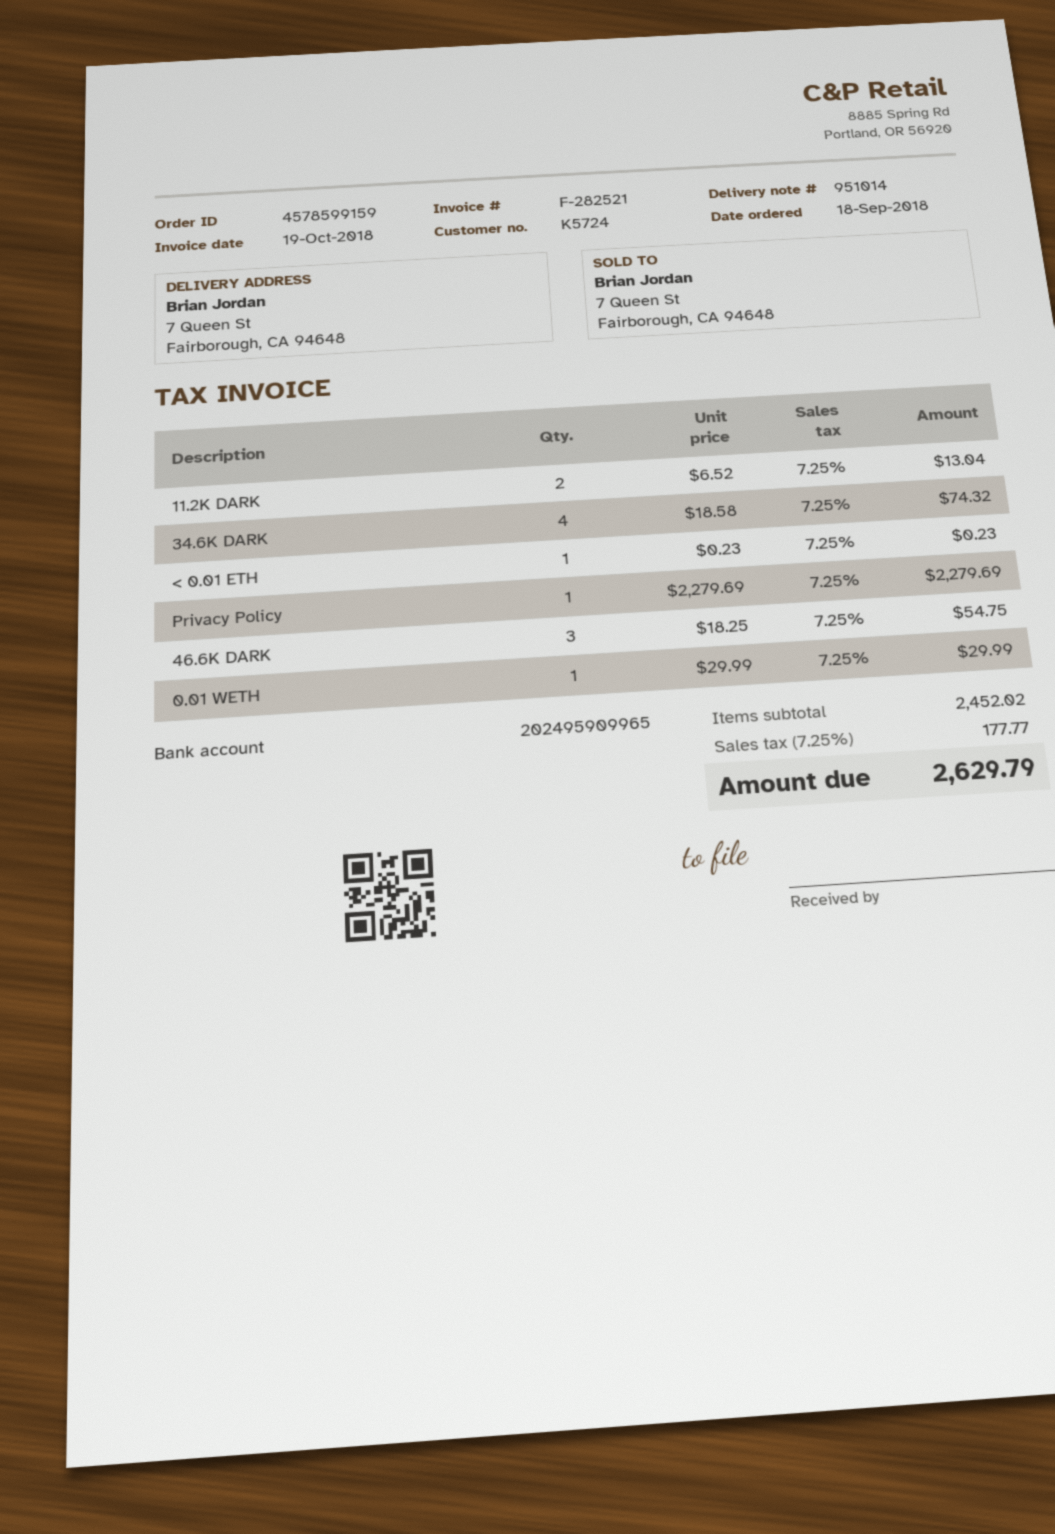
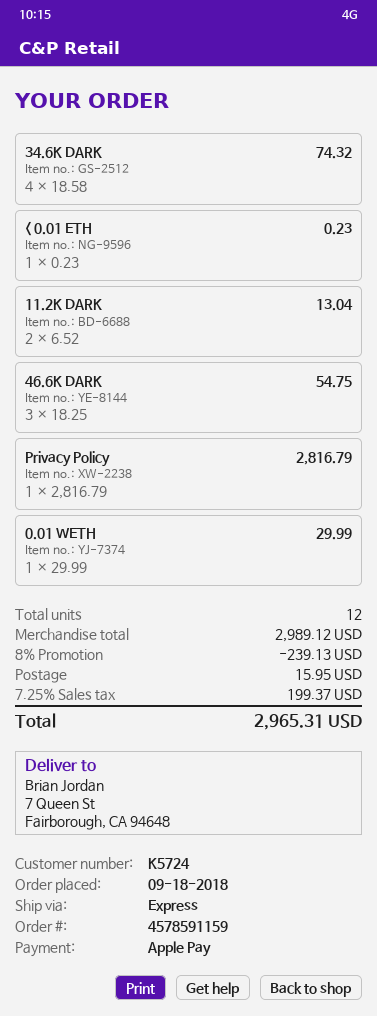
order number: 4578599159 -> 4578591159
Privacy Policy: 1 x 2279.69 = 2279.69 -> 1 x 2816.79 = 2816.79
subtotal: 2452.02 -> 2989.12
discount: none -> 8% = 239.13
shipping: none -> 15.95
tax: 7.25% = 177.77 -> 7.25% = 199.37
total: 2629.79 -> 2965.31

